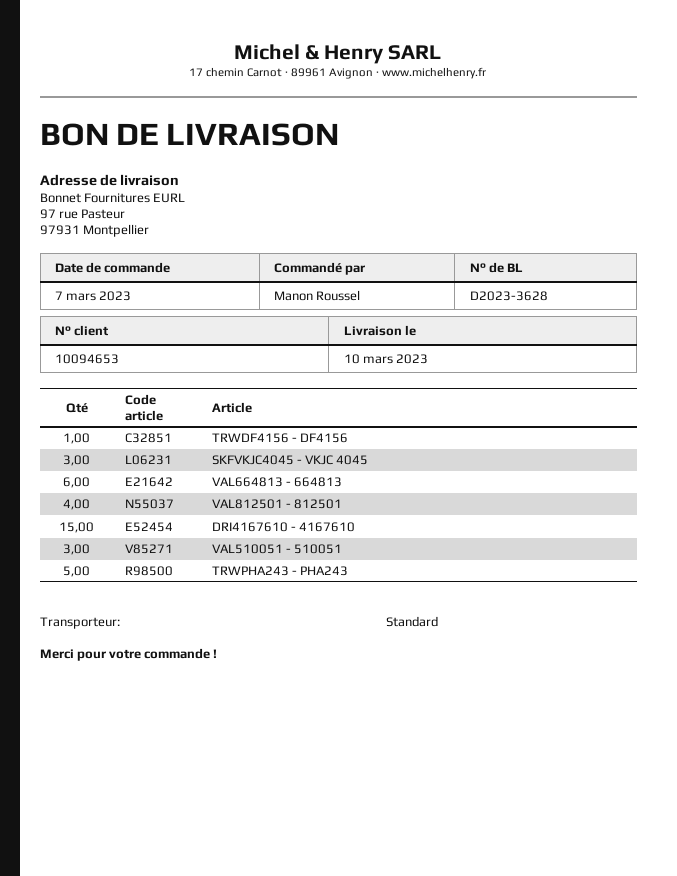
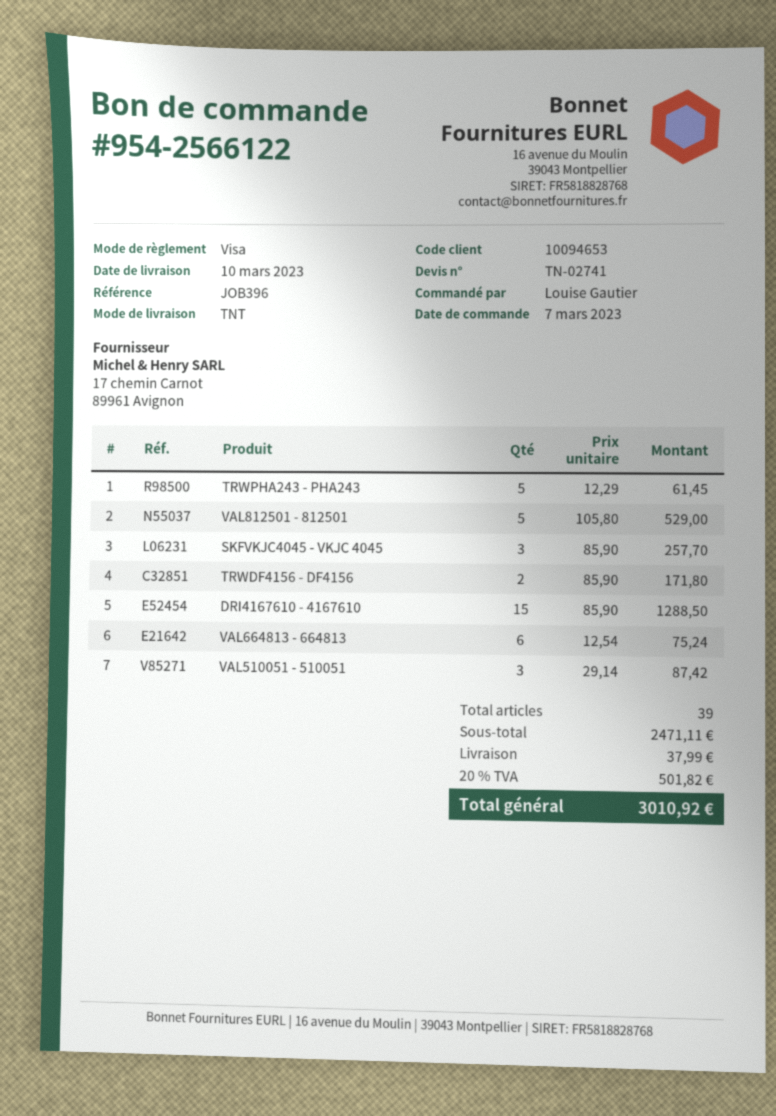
ordered by: Manon Roussel -> Louise Gautier
shipping method: standard -> TNT
TRWDF4156 - DF4156: 1 -> 2
VAL812501 - 812501: 4 -> 5

